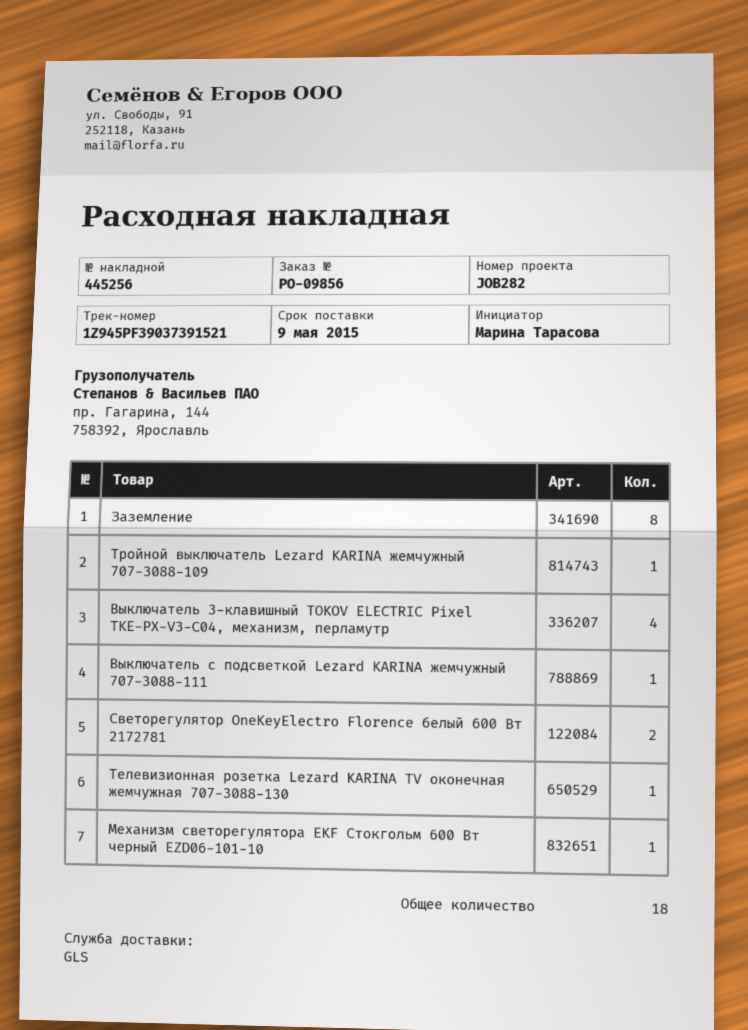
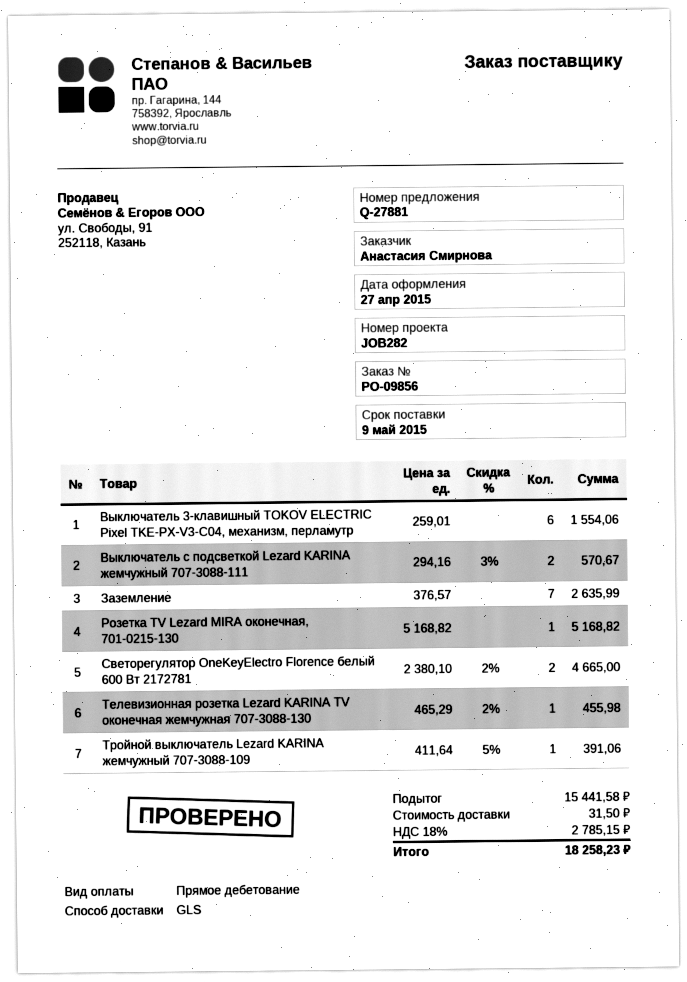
ordered by: Марина Тарасова -> Анастасия Смирнова
Заземление: 8 -> 7
Выключатель 3-клавишный TOKOV ELECTRIC Pixel TKE-PX-V3-C04, механизм, перламутр: 4 -> 6
Выключатель с подсветкой Lezard KARINA жемчужный 707-3088-111: 1 -> 2
Механизм светорегулятора EKF Стокгольм 600 Вт черный EZD06-101-10: 1 -> none
Розетка TV Lezard MIRA оконечная, 701-0215-130: none -> 1

